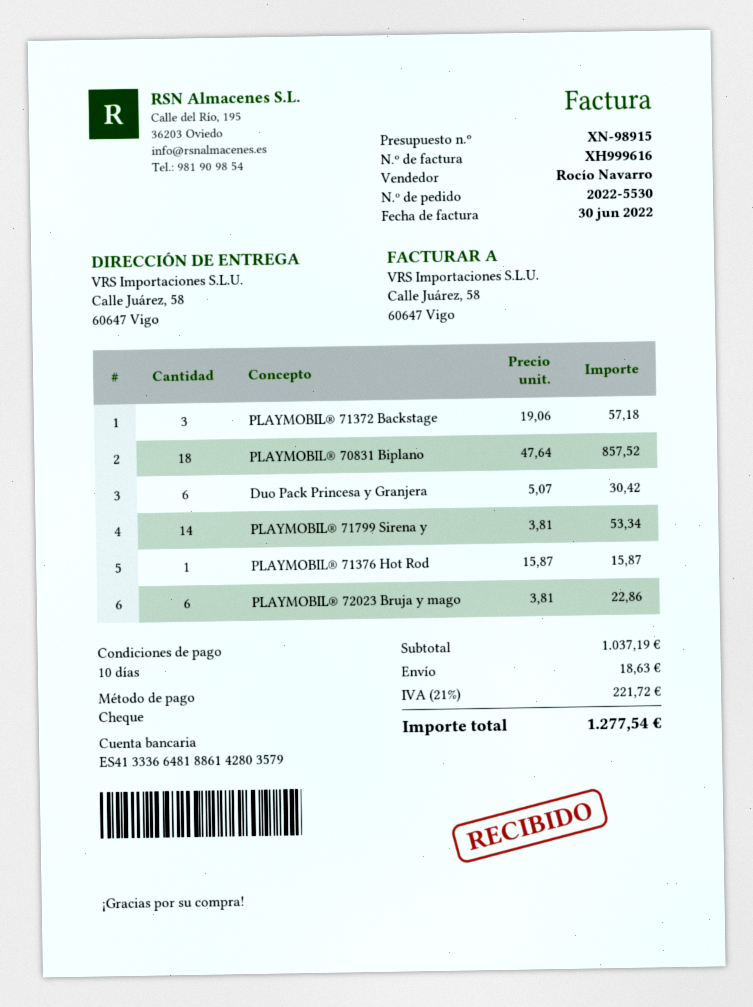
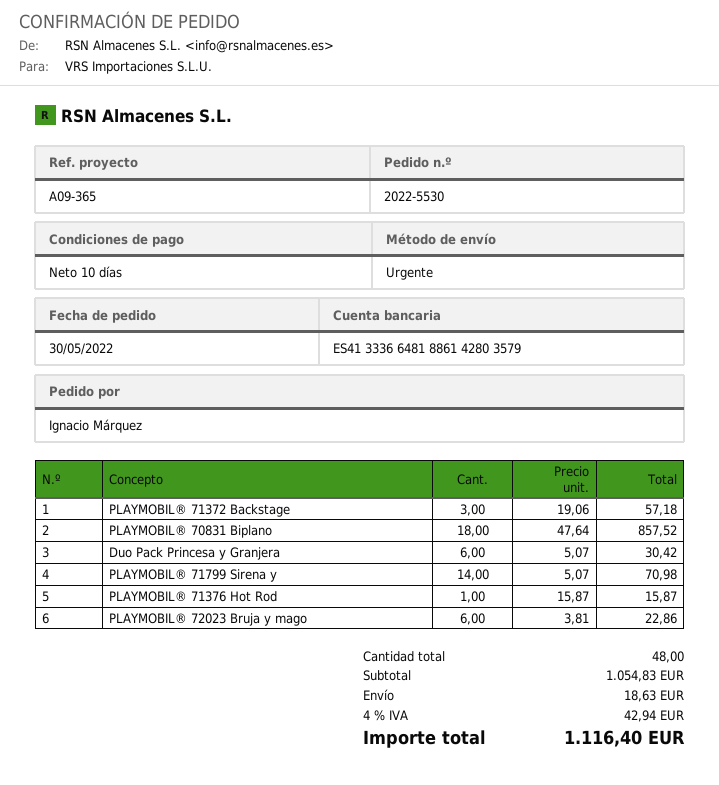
PLAYMOBIL® 71799 Sirena y: 14 x 3.81 = 53.34 -> 14 x 5.07 = 70.98
subtotal: 1037.19 -> 1054.83
tax: 21% = 221.72 -> 4% = 42.94
total: 1277.54 -> 1116.40

